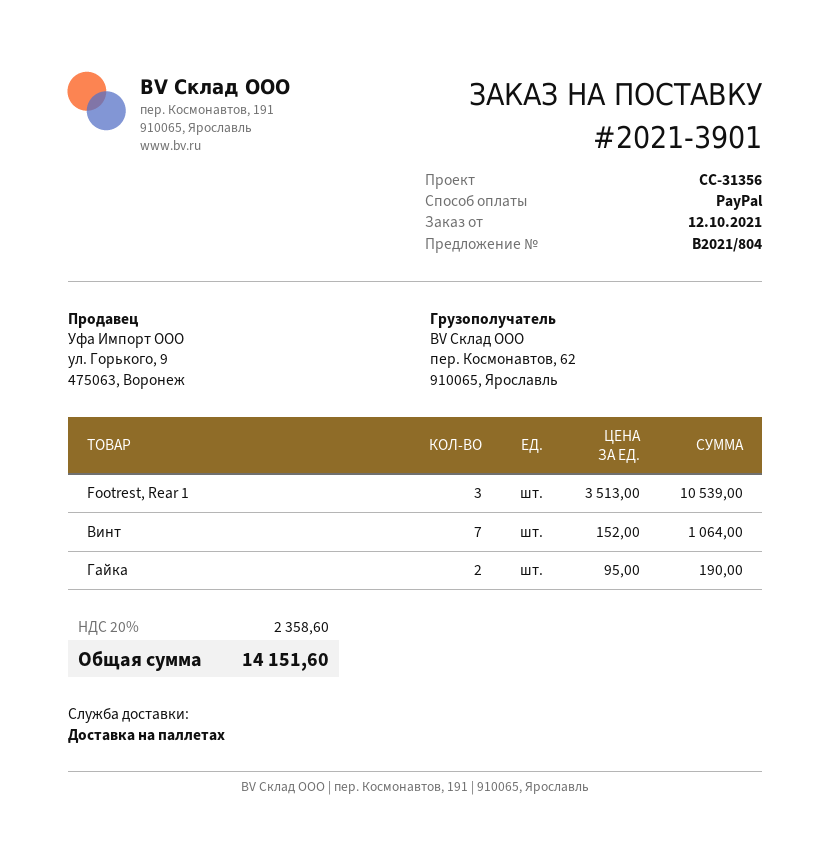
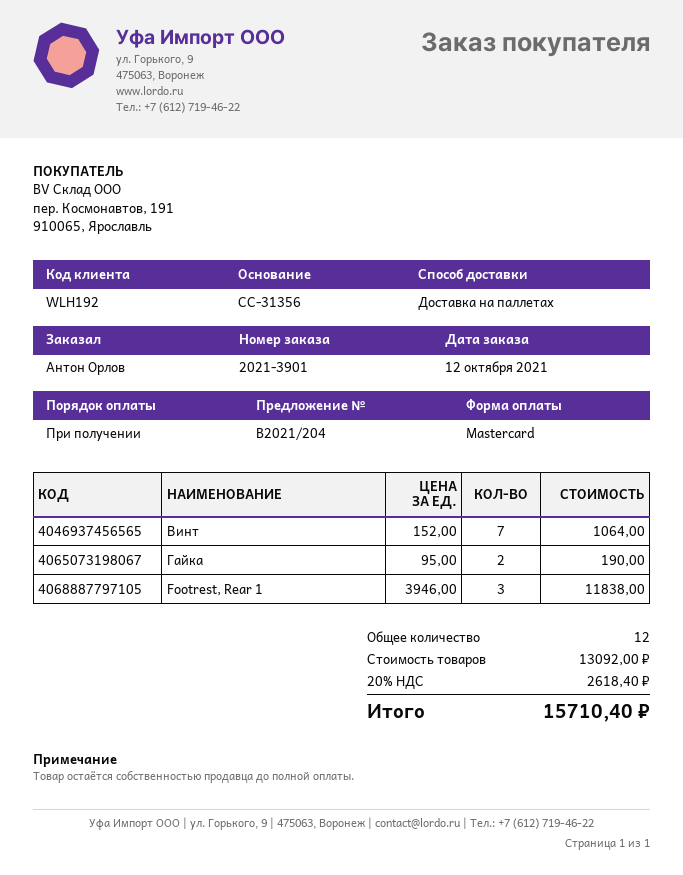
quote number: B2021/804 -> B2021/204
payment method: PayPal -> Mastercard
Footrest, Rear 1: 3 x 3513.00 = 10539.00 -> 3 x 3946.00 = 11838.00
tax: 20% = 2358.60 -> 20% = 2618.40
total: 14151.60 -> 15710.40

